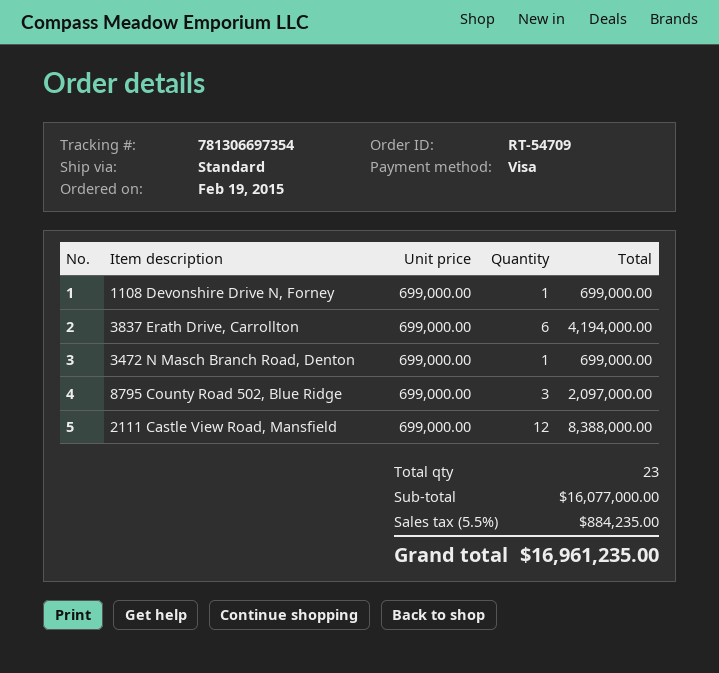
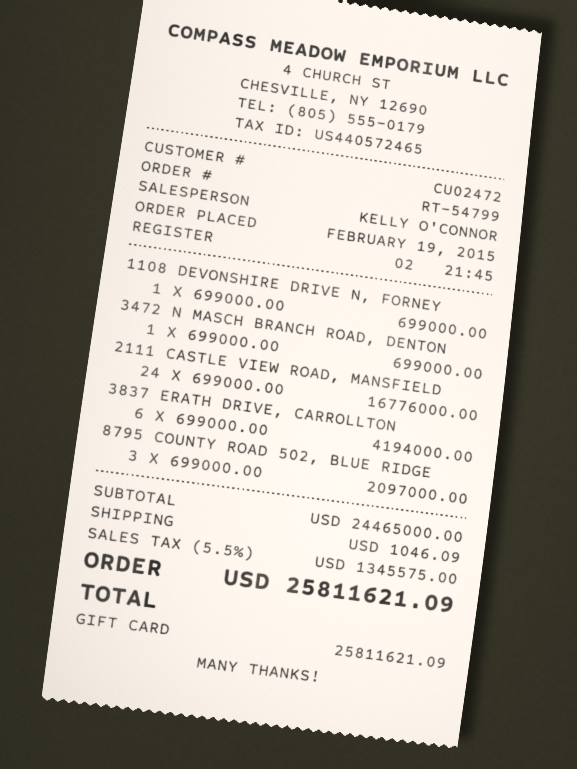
order number: RT-54709 -> RT-54799
payment method: Visa -> gift card
2111 Castle View Road, Mansfield: 12 x 699000.00 = 8388000.00 -> 24 x 699000.00 = 16776000.00
subtotal: 16077000.00 -> 24465000.00
shipping: none -> 1046.09
tax: 5.5% = 884235.00 -> 5.5% = 1345575.00
total: 16961235.00 -> 25811621.09

